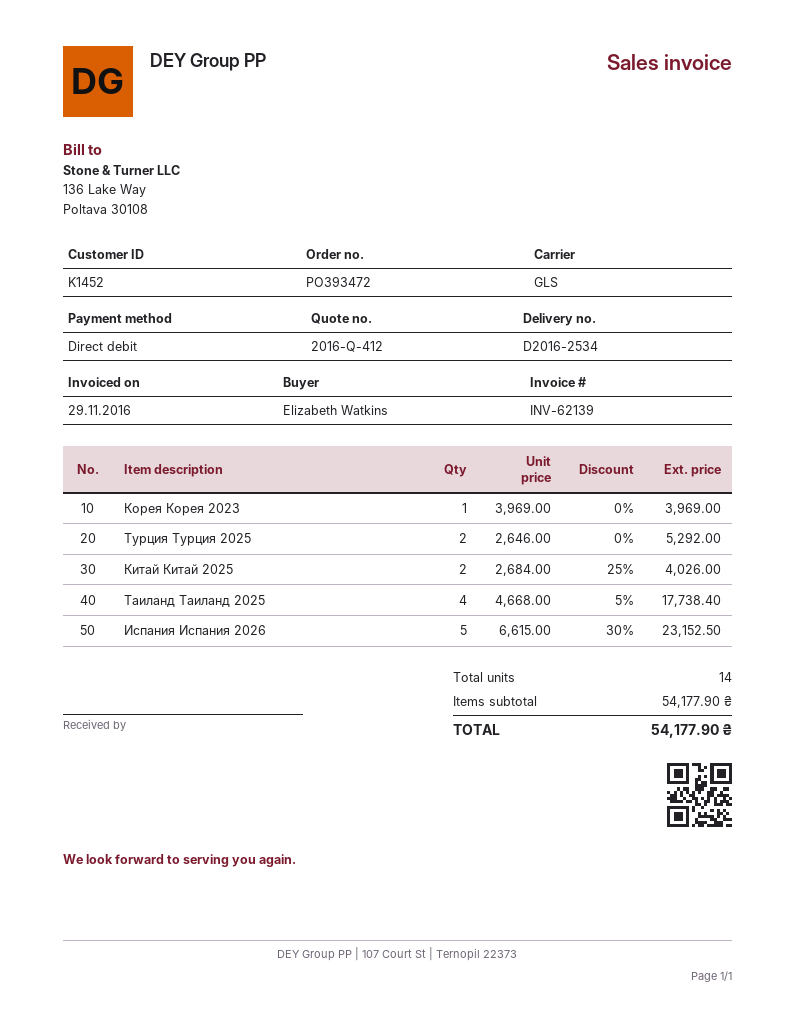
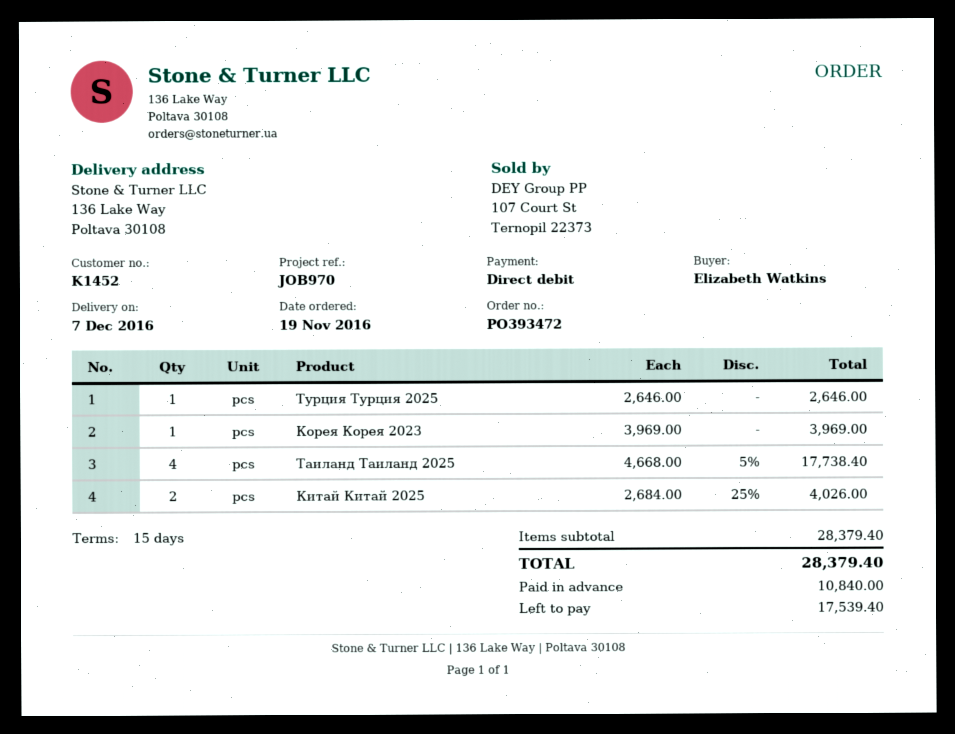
Турция Турция 2025: 2 x 2646.00 = 5292.00 -> 1 x 2646.00 = 2646.00
Испания Испания 2026: 5 x 6615.00 - 30% = 23152.50 -> none
subtotal: 54177.90 -> 28379.40
total: 54177.90 -> 28379.40

